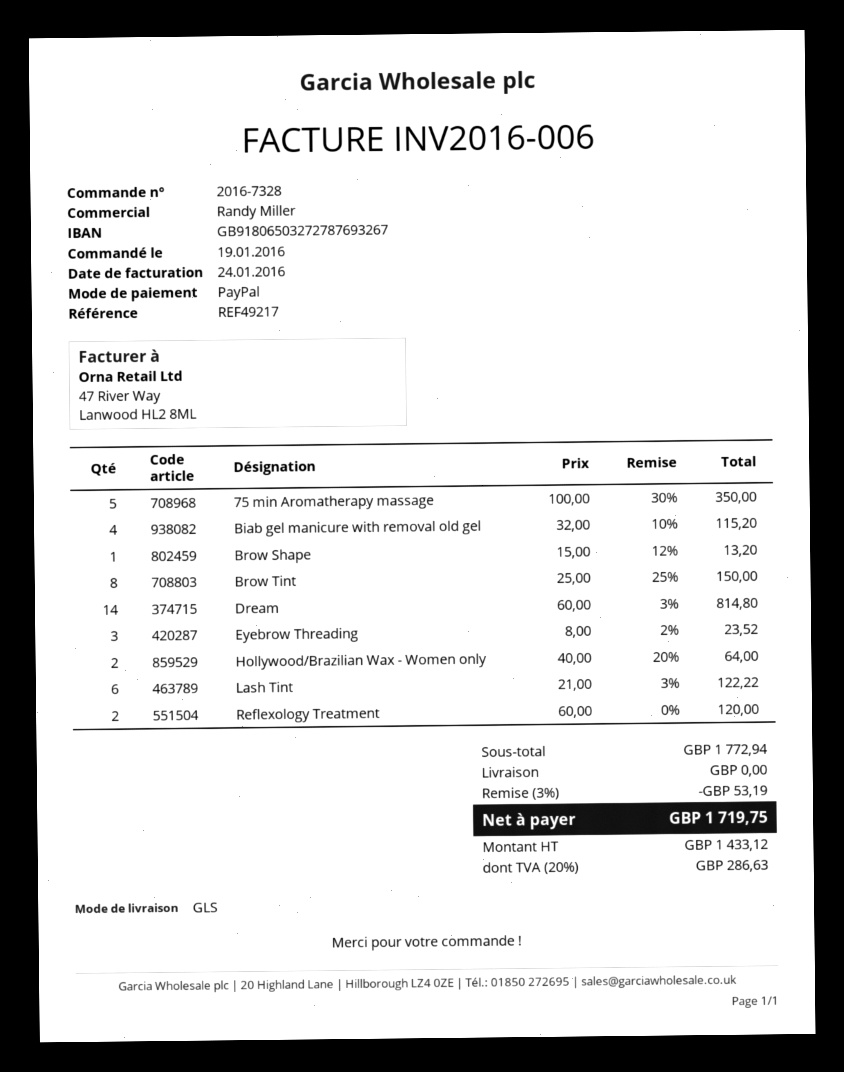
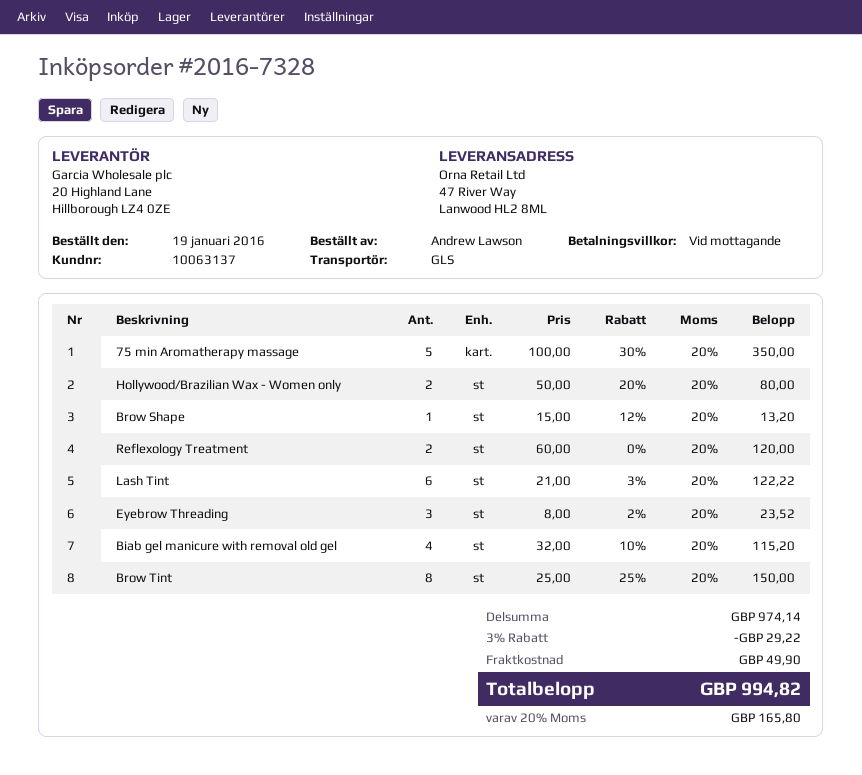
Dream: 14 x 60.00 - 3% = 814.80 -> none
Hollywood/Brazilian Wax - Women only: 2 x 40.00 - 20% = 64.00 -> 2 x 50.00 - 20% = 80.00
subtotal: 1772.94 -> 974.14
discount: 3% = 53.19 -> 3% = 29.22
shipping: 0.00 -> 49.90
tax: 20% = 286.63 -> 20% = 165.80
total: 1719.75 -> 994.82

